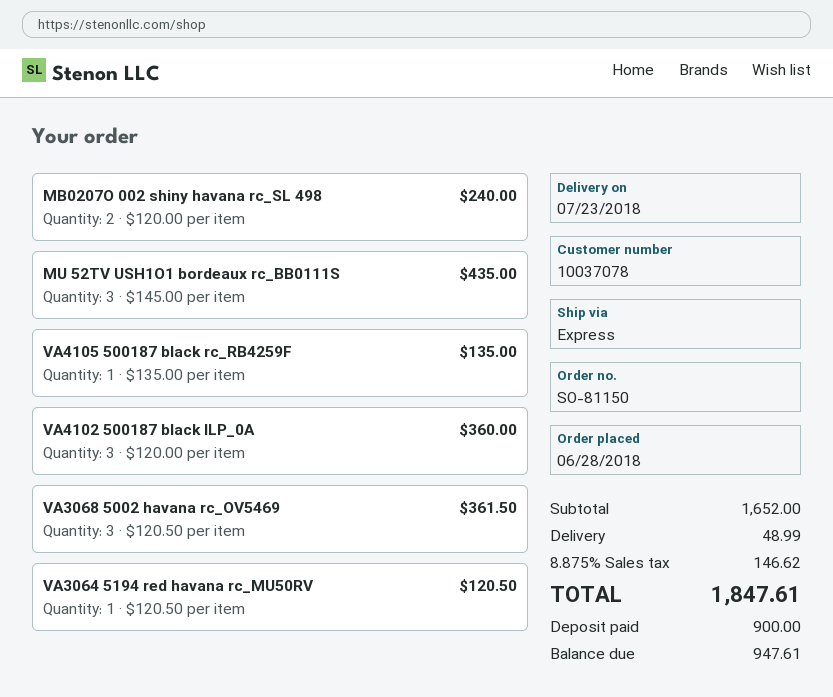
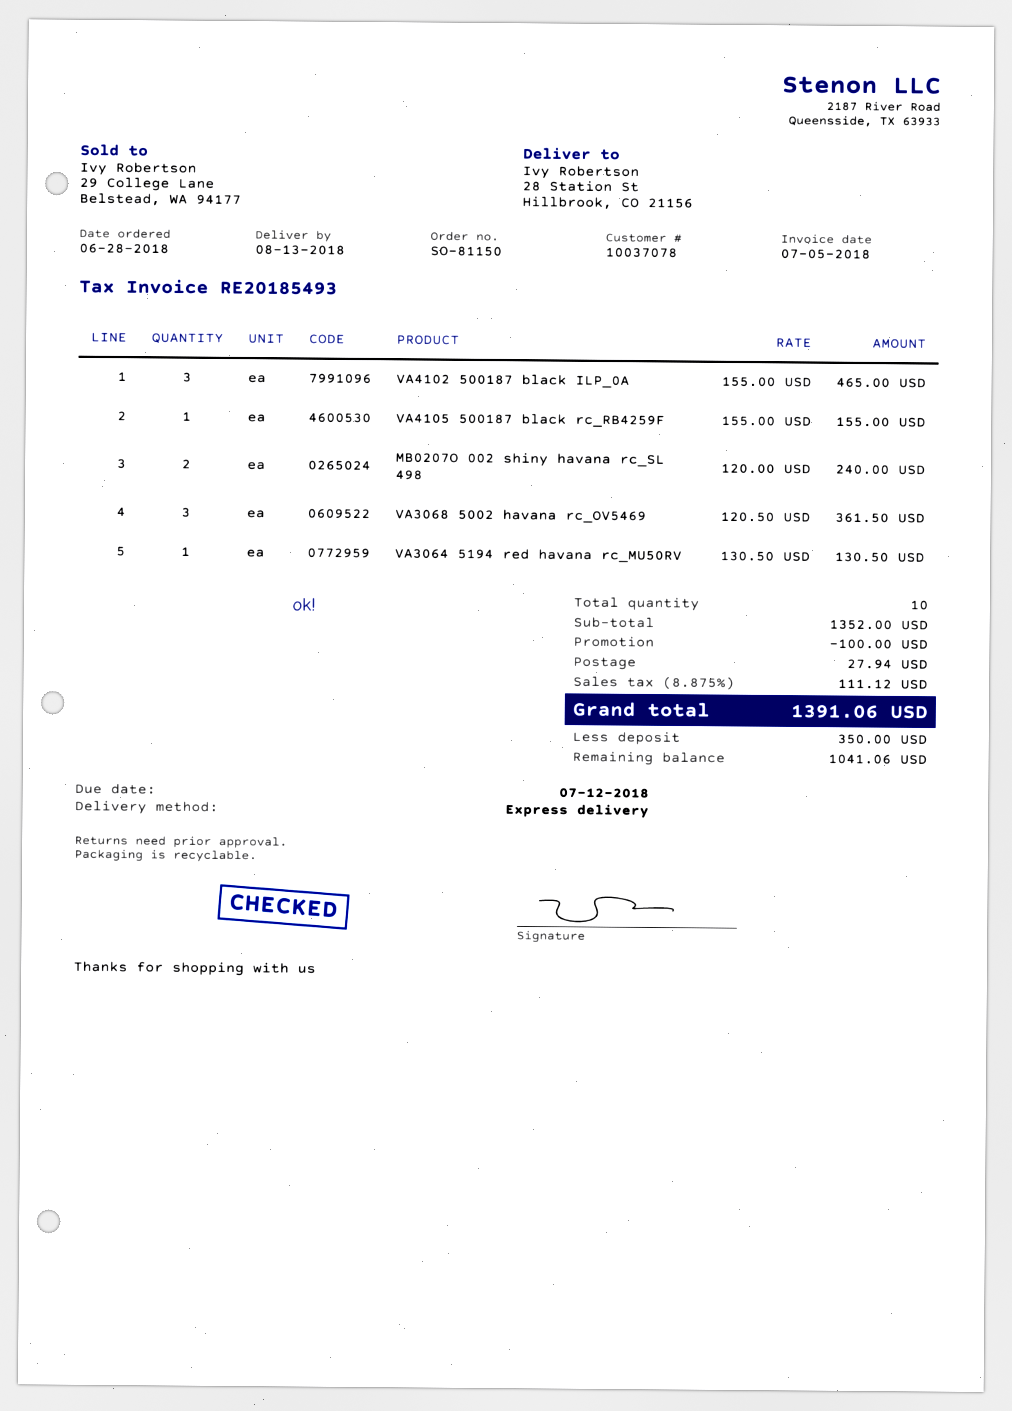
delivery date: 2018-07-23 -> 2018-08-13
MU 52TV USH1O1 bordeaux rc_BB0111S: 3 x 145.00 = 435.00 -> none
VA4105 500187 black rc_RB4259F: 1 x 135.00 = 135.00 -> 1 x 155.00 = 155.00
VA4102 500187 black ILP_0A: 3 x 120.00 = 360.00 -> 3 x 155.00 = 465.00
VA3064 5194 red havana rc_MU50RV: 1 x 120.50 = 120.50 -> 1 x 130.50 = 130.50
subtotal: 1652.00 -> 1352.00
discount: none -> 100.00
shipping: 48.99 -> 27.94
tax: 8.875% = 146.62 -> 8.875% = 111.12
total: 1847.61 -> 1391.06
deposit: 900.00 -> 350.00
balance: 947.61 -> 1041.06

